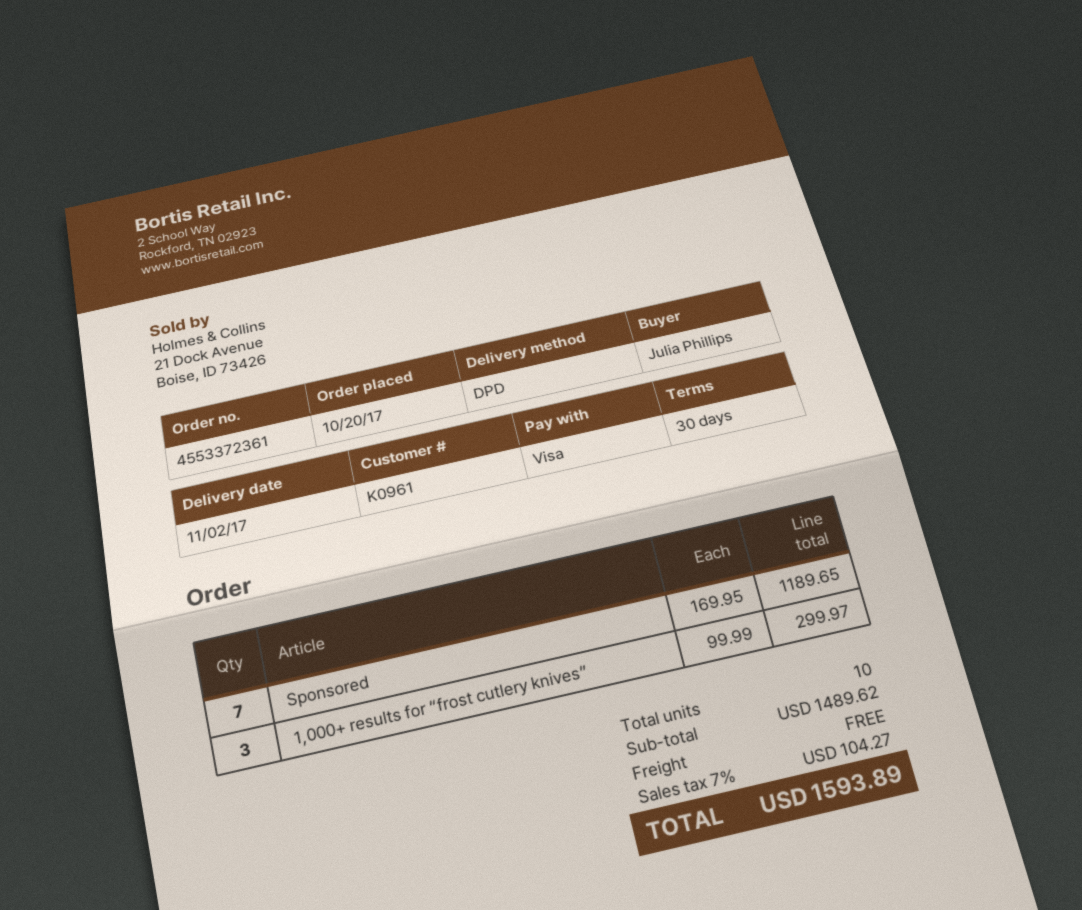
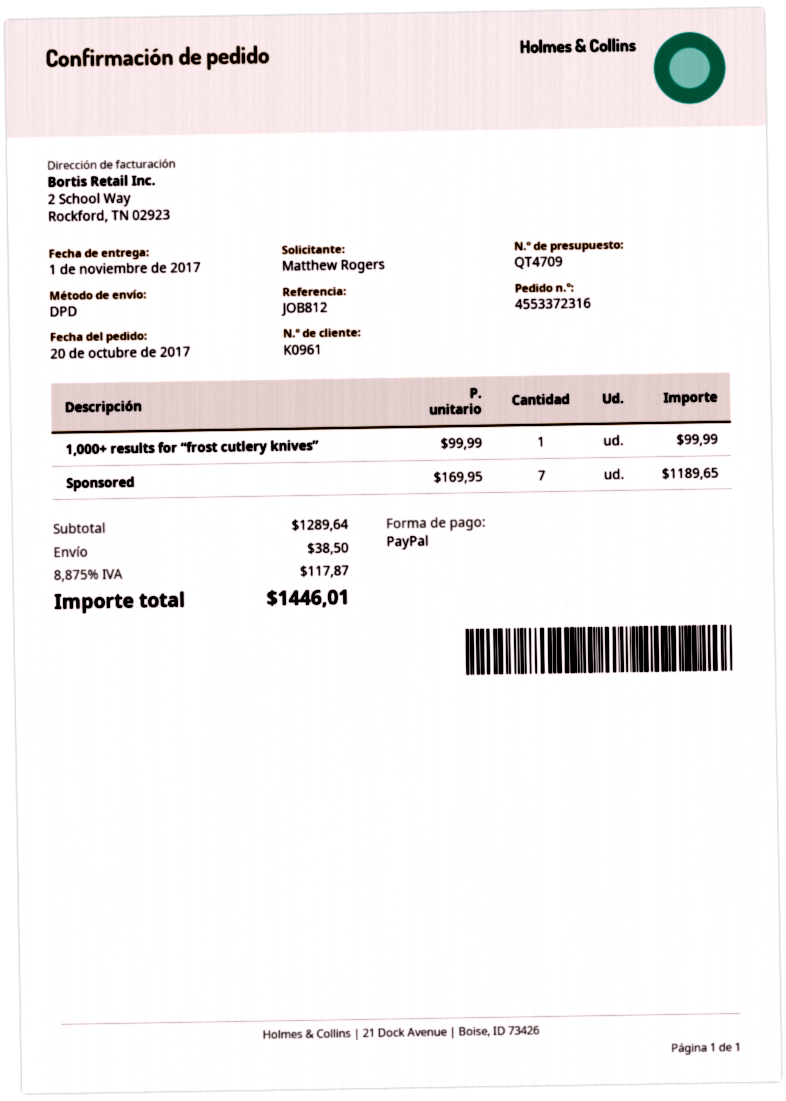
order number: 4553372361 -> 4553372316
delivery date: 2017-11-02 -> 2017-11-01
ordered by: Julia Phillips -> Matthew Rogers
payment method: Visa -> PayPal
1,000+ results for “frost cutlery knives”: 3 x 99.99 = 299.97 -> 1 x 99.99 = 99.99
subtotal: 1489.62 -> 1289.64
shipping: 0.00 -> 38.50
tax: 7% = 104.27 -> 8.875% = 117.87
total: 1593.89 -> 1446.01

